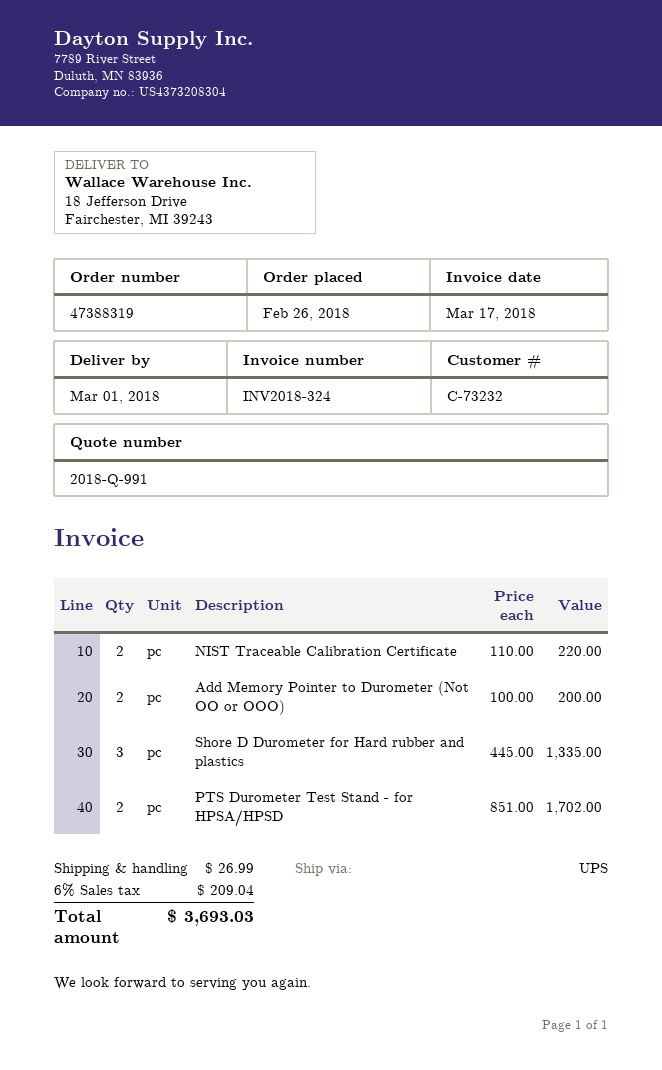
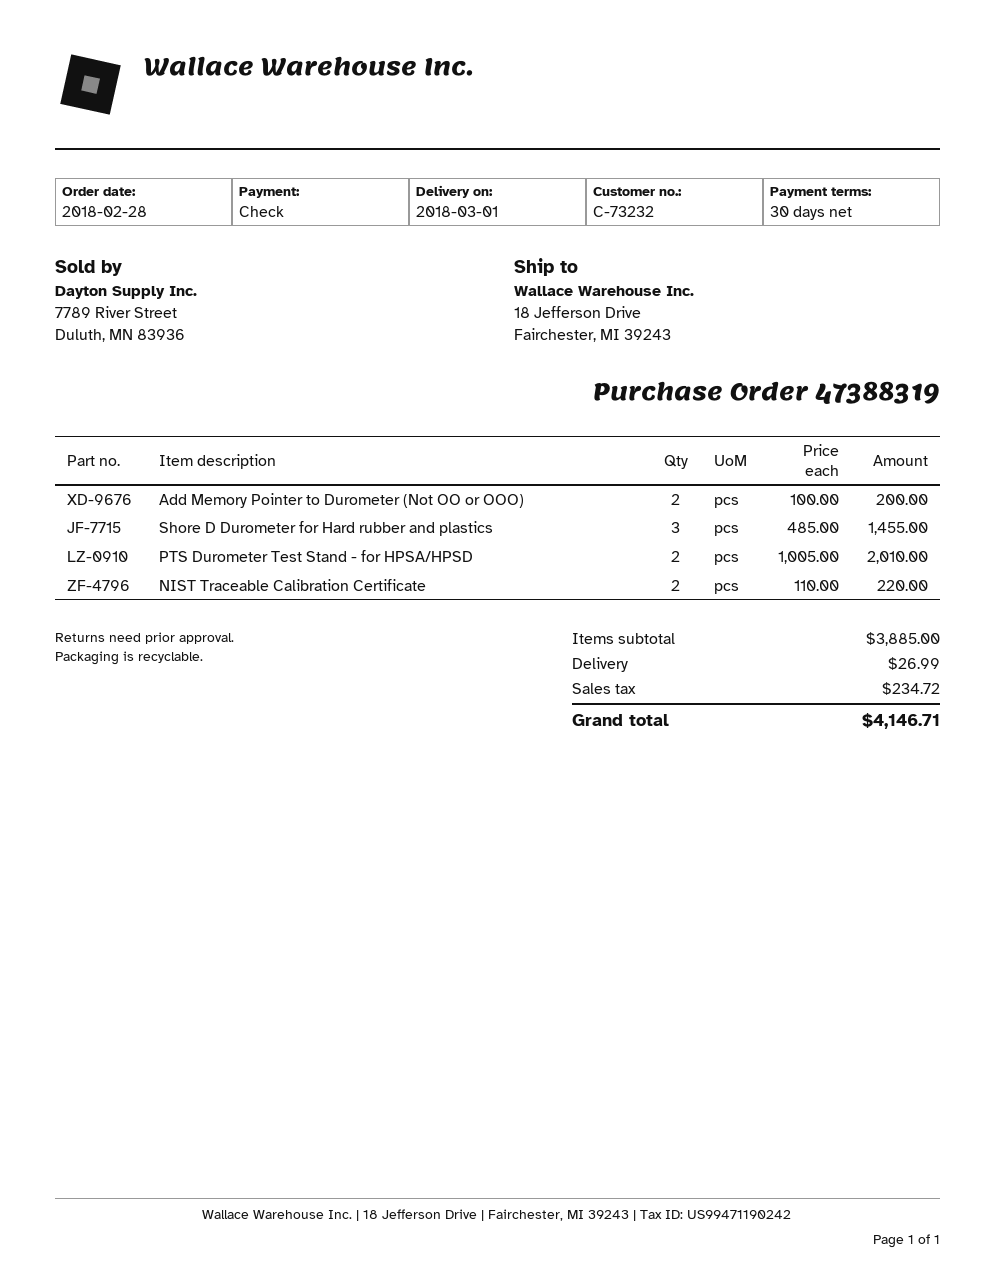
order date: 2018-02-26 -> 2018-02-28
Shore D Durometer for Hard rubber and plastics: 3 x 445.00 = 1335.00 -> 3 x 485.00 = 1455.00
PTS Durometer Test Stand - for HPSA/HPSD: 2 x 851.00 = 1702.00 -> 2 x 1005.00 = 2010.00
tax: 209.04 -> 234.72
total: 3693.03 -> 4146.71

